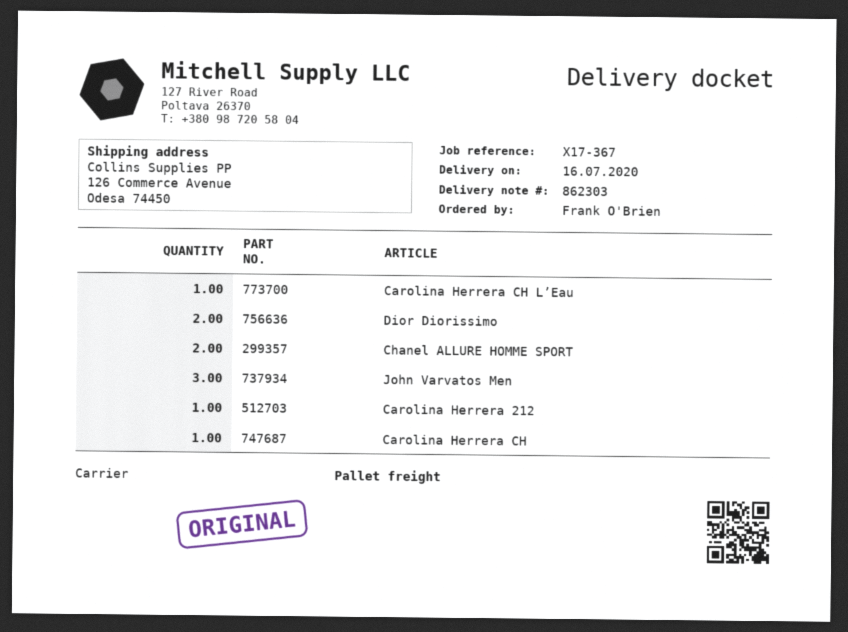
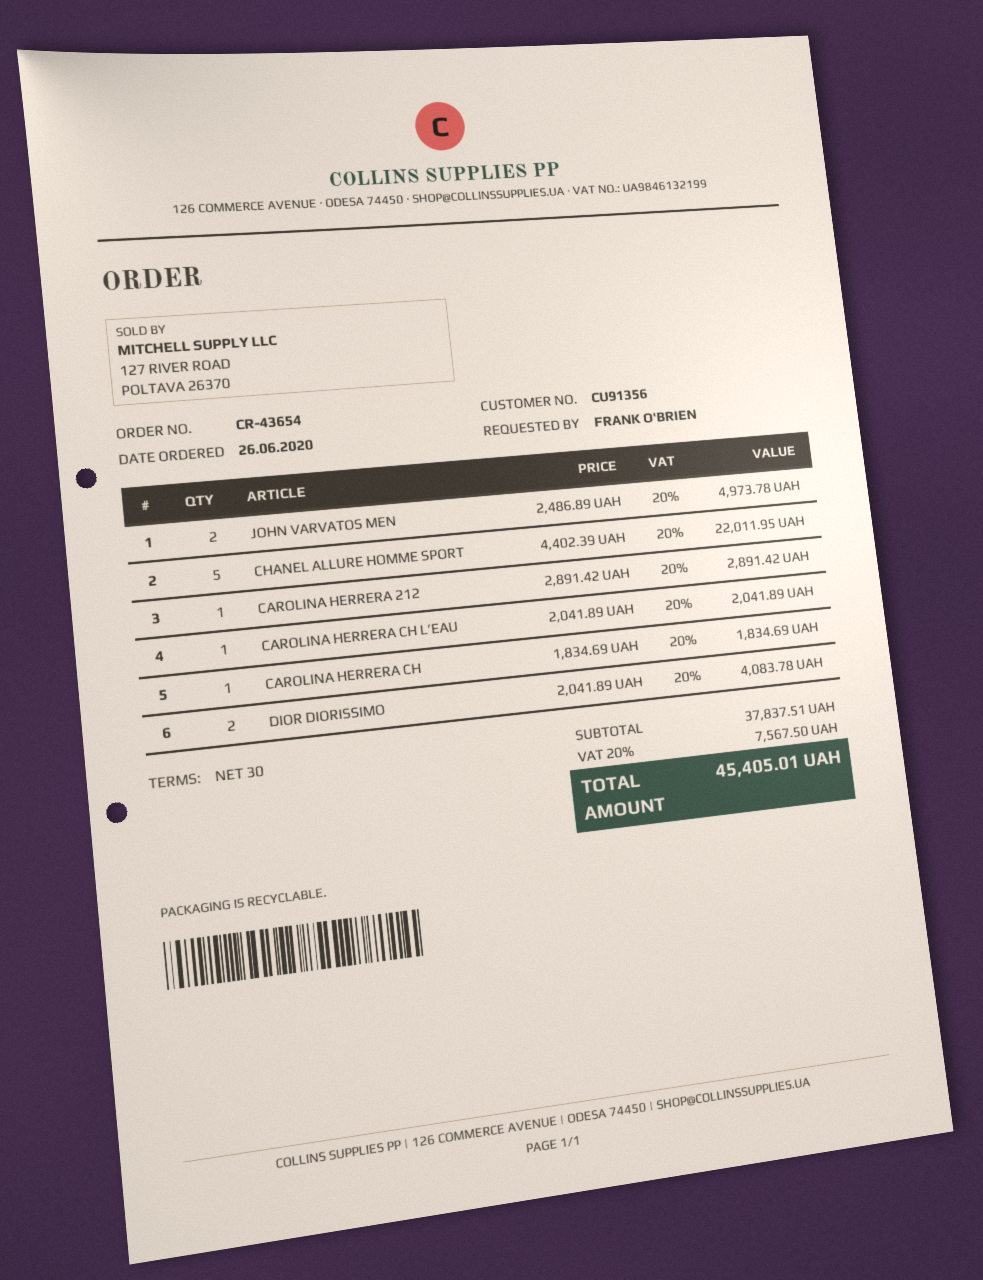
Chanel ALLURE HOMME SPORT: 2 -> 5
John Varvatos Men: 3 -> 2

